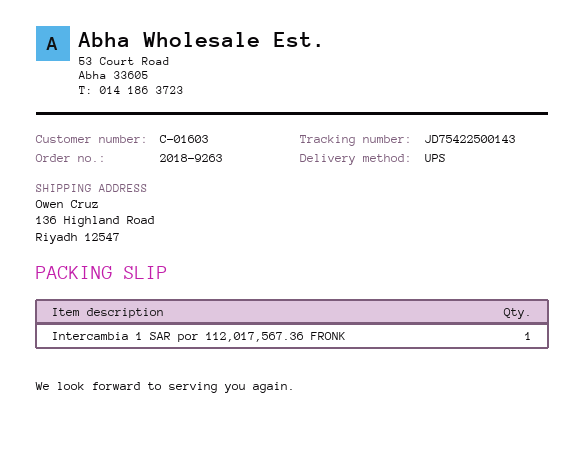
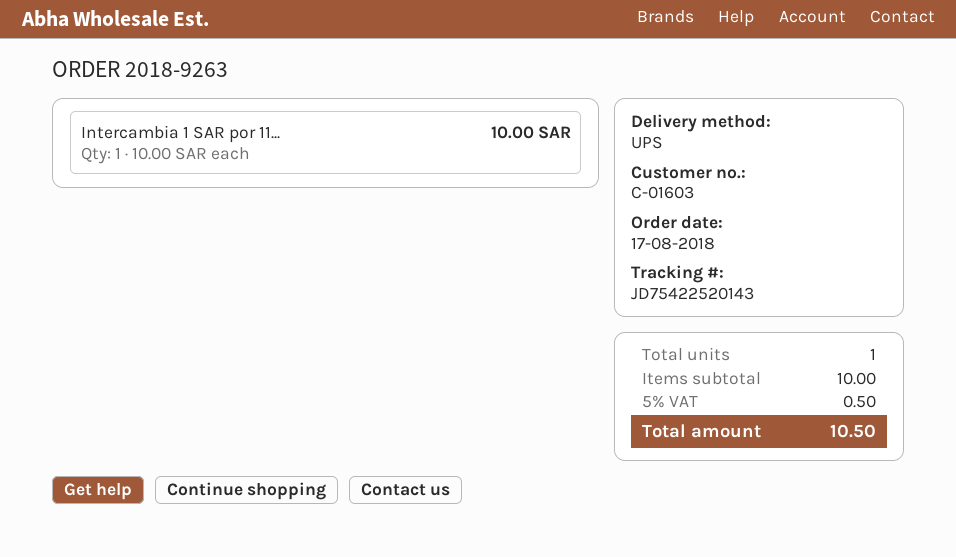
tracking number: JD75422500143 -> JD75422520143

